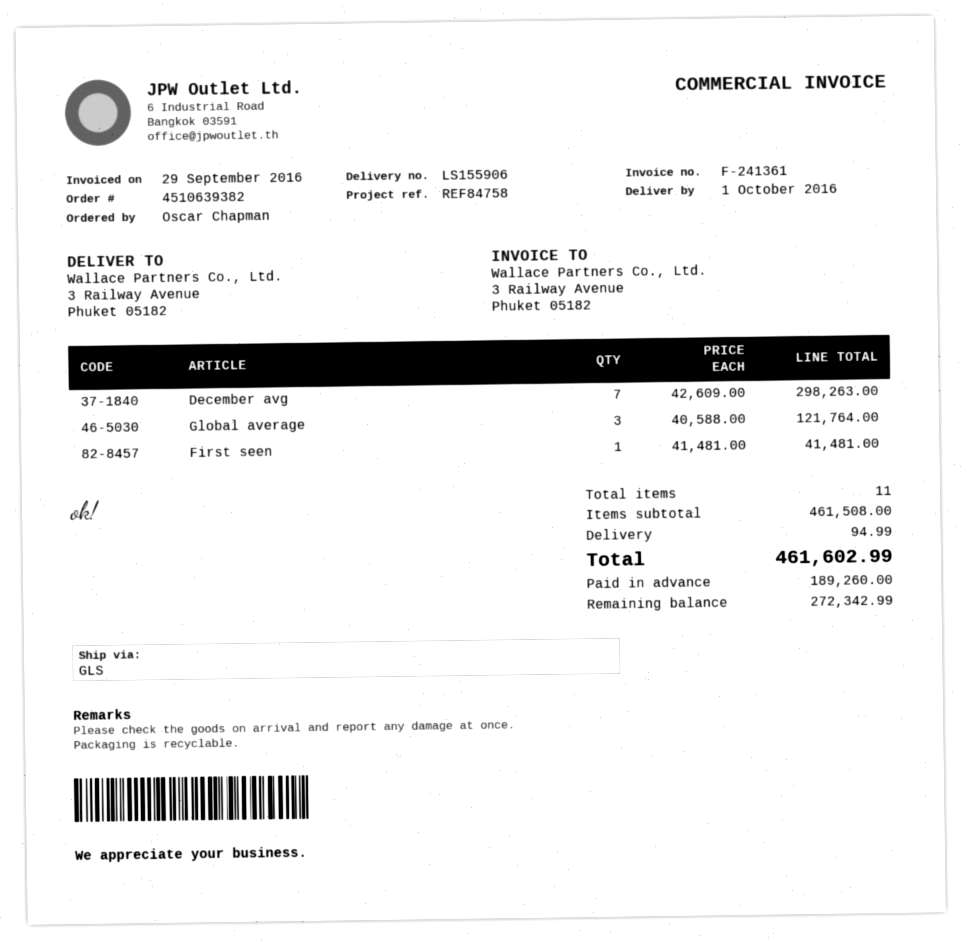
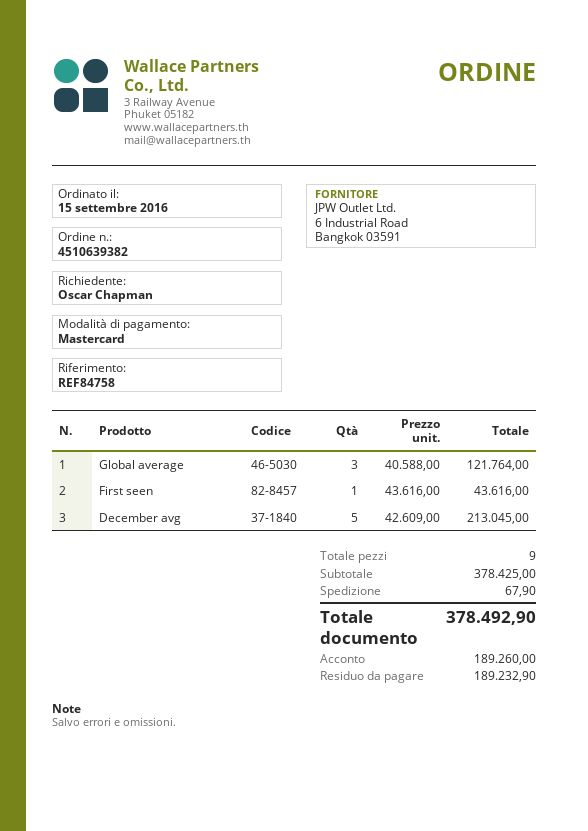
December avg: 7 x 42609.00 = 298263.00 -> 5 x 42609.00 = 213045.00
First seen: 1 x 41481.00 = 41481.00 -> 1 x 43616.00 = 43616.00
total quantity: 11 -> 9
subtotal: 461508.00 -> 378425.00
shipping: 94.99 -> 67.90
total: 461602.99 -> 378492.90
balance: 272342.99 -> 189232.90

